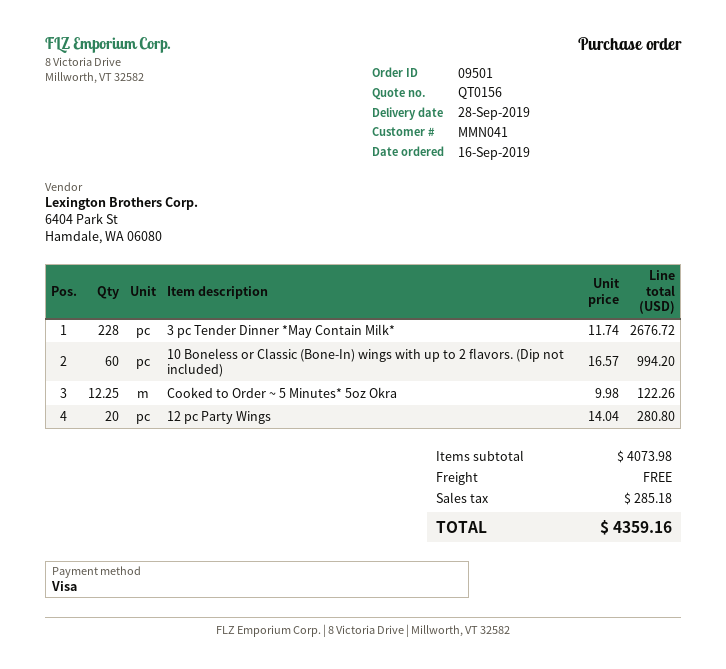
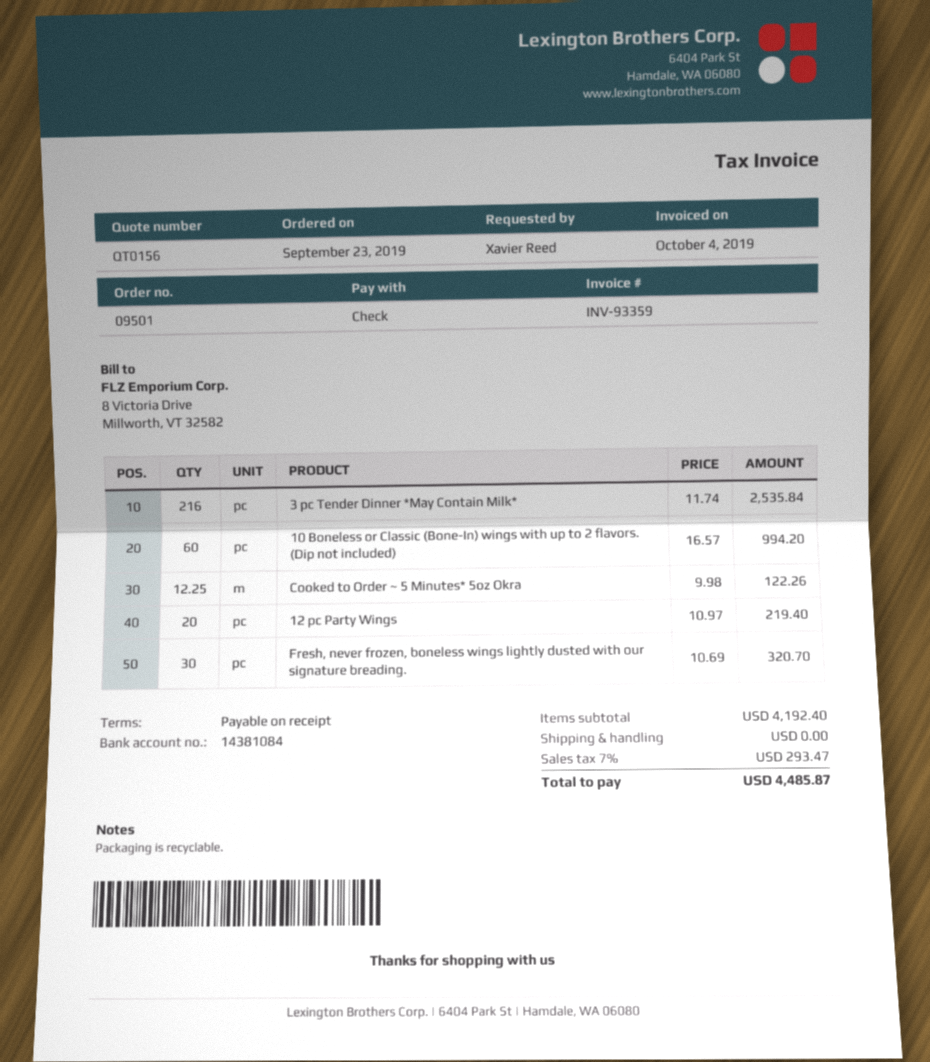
order date: 2019-09-16 -> 2019-09-23
payment method: Visa -> cheque
3 pc Tender Dinner *May Contain Milk*: 228 x 11.74 = 2676.72 -> 216 x 11.74 = 2535.84
12 pc Party Wings: 20 x 14.04 = 280.80 -> 20 x 10.97 = 219.40
Fresh, never frozen, boneless wings lightly dusted with our signature breading.: none -> 30 x 10.69 = 320.70
subtotal: 4073.98 -> 4192.40
tax: 285.18 -> 293.47
total: 4359.16 -> 4485.87

